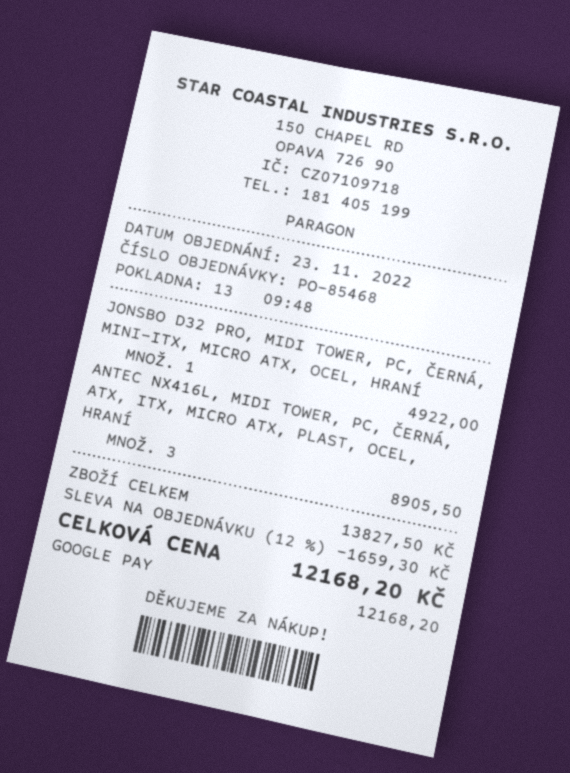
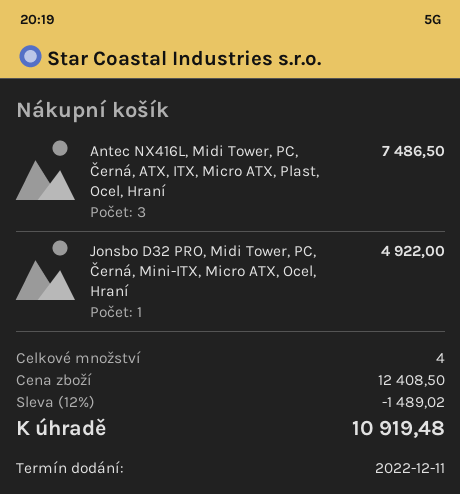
ANTEC NX416L, MIDI TOWER, PC, ČERNÁ, ATX, ITX, MICRO ATX, PLAST, OCEL, HRANÍ: 3 for 8905.50 -> 3 for 7486.50
subtotal: 13827.50 -> 12408.50
discount: 12% = 1659.30 -> 12% = 1489.02
total: 12168.20 -> 10919.48

